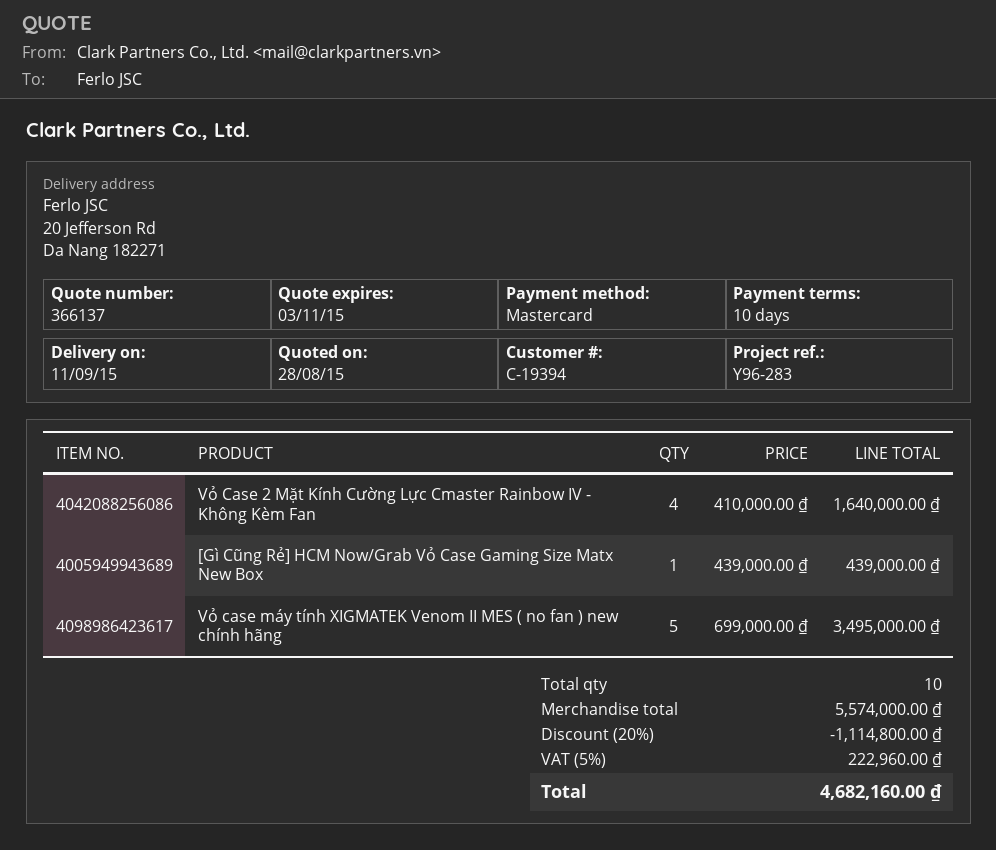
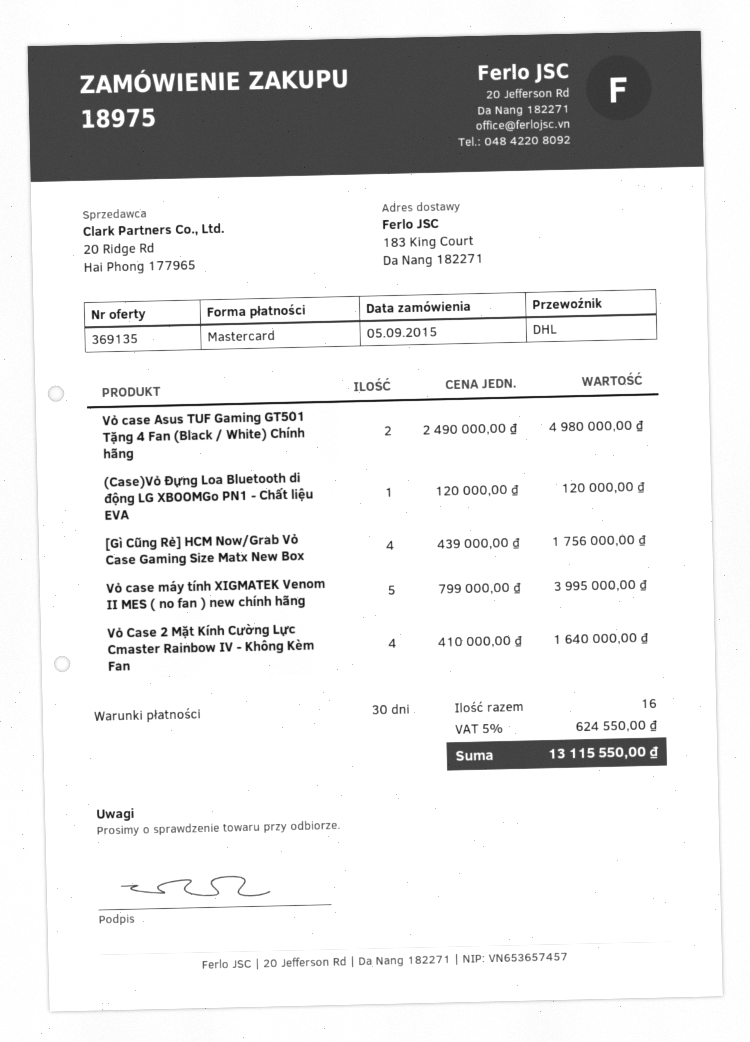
quote number: 366137 -> 369135
payment terms: 10 days -> 30 days
ship to: 20 Jefferson Rd, Da Nang 182271 -> 183 King Court, Da Nang 182271
[Gì Cũng Rẻ] HCM Now/Grab Vỏ Case Gaming Size Matx New Box: 1 x 439000.00 = 439000.00 -> 4 x 439000.00 = 1756000.00
Vỏ case máy tính XIGMATEK Venom II MES ( no fan ) new chính hãng: 5 x 699000.00 = 3495000.00 -> 5 x 799000.00 = 3995000.00
Vỏ case Asus TUF Gaming GT501 Tặng 4 Fan (Black / White) Chính hãng: none -> 2 x 2490000.00 = 4980000.00
(Case)Vỏ Đựng Loa Bluetooth di động LG XBOOMGo PN1 - Chất liệu EVA: none -> 1 x 120000.00 = 120000.00
total quantity: 10 -> 16
discount: 20% = 1114800.00 -> none
tax: 5% = 222960.00 -> 5% = 624550.00
total: 4682160.00 -> 13115550.00

